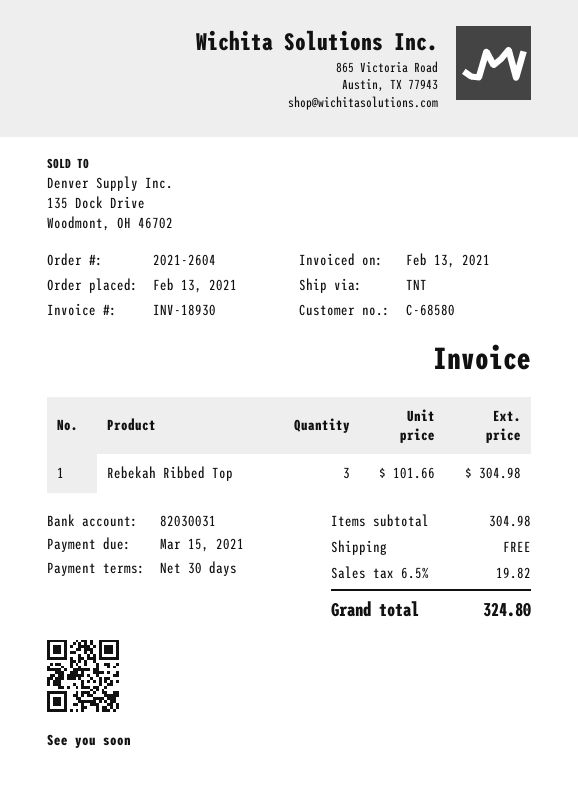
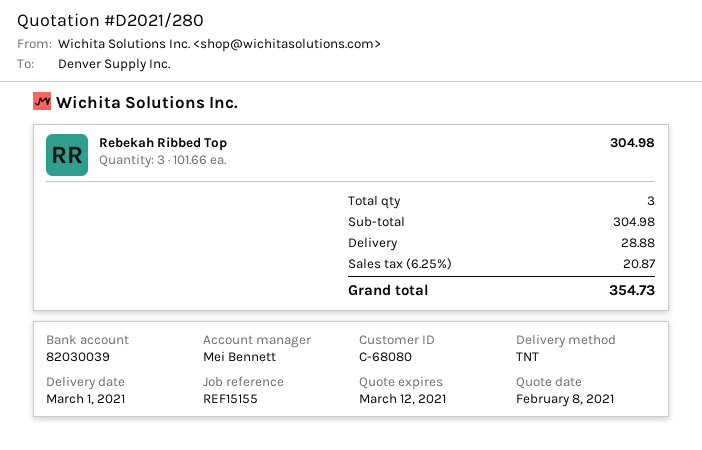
customer number: C-68580 -> C-68080
bank account: 82030031 -> 82030039
shipping: 0.00 -> 28.88
tax: 6.5% = 19.82 -> 6.25% = 20.87
total: 324.80 -> 354.73

